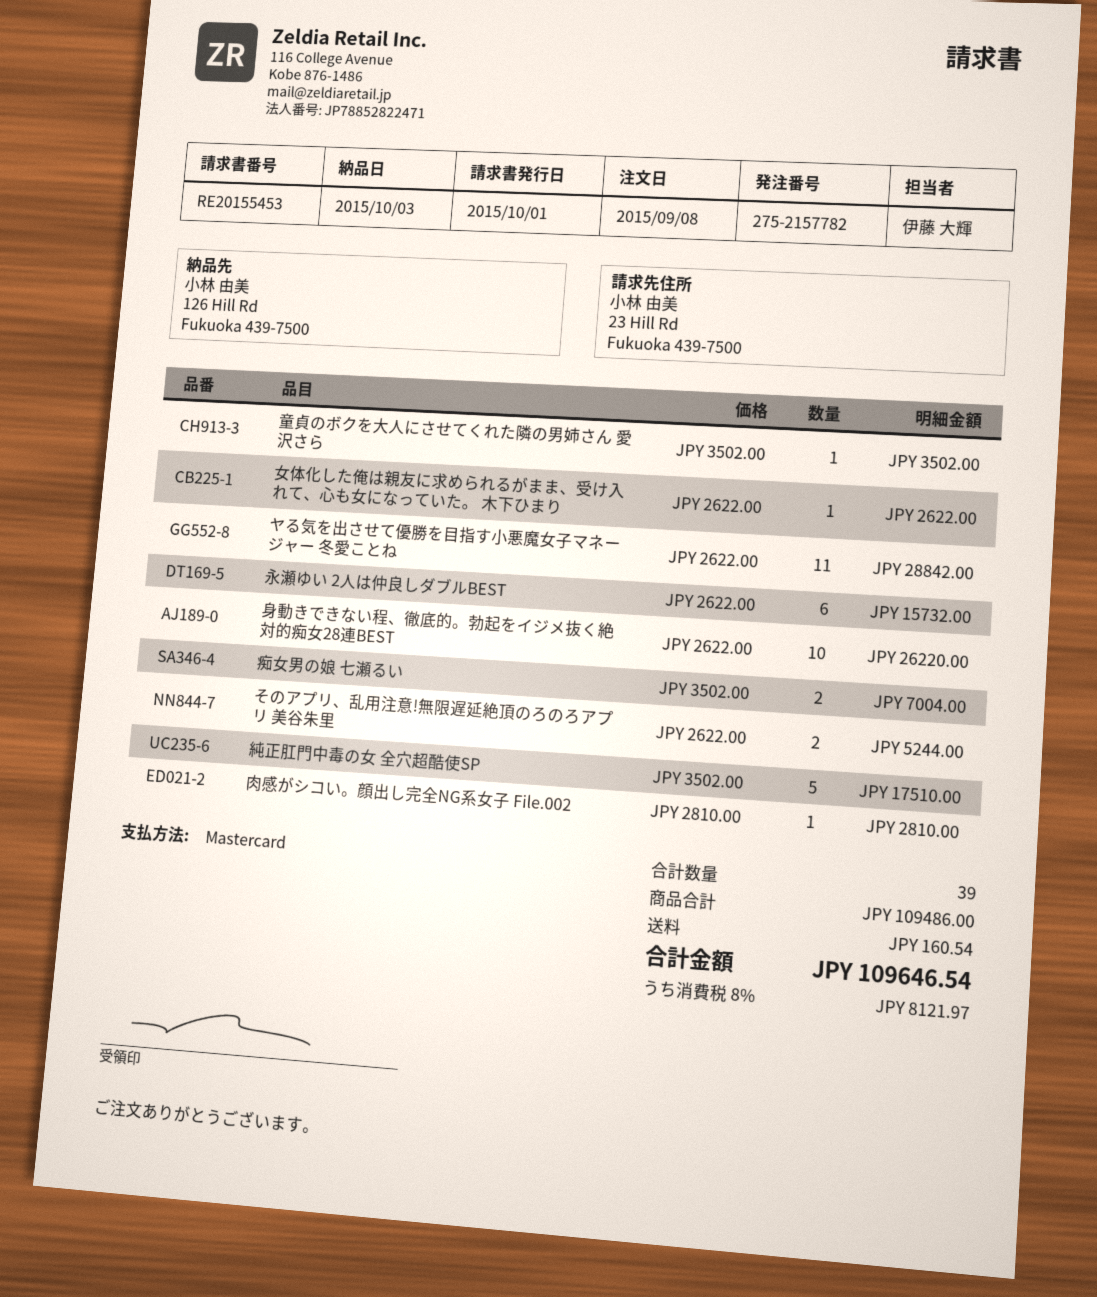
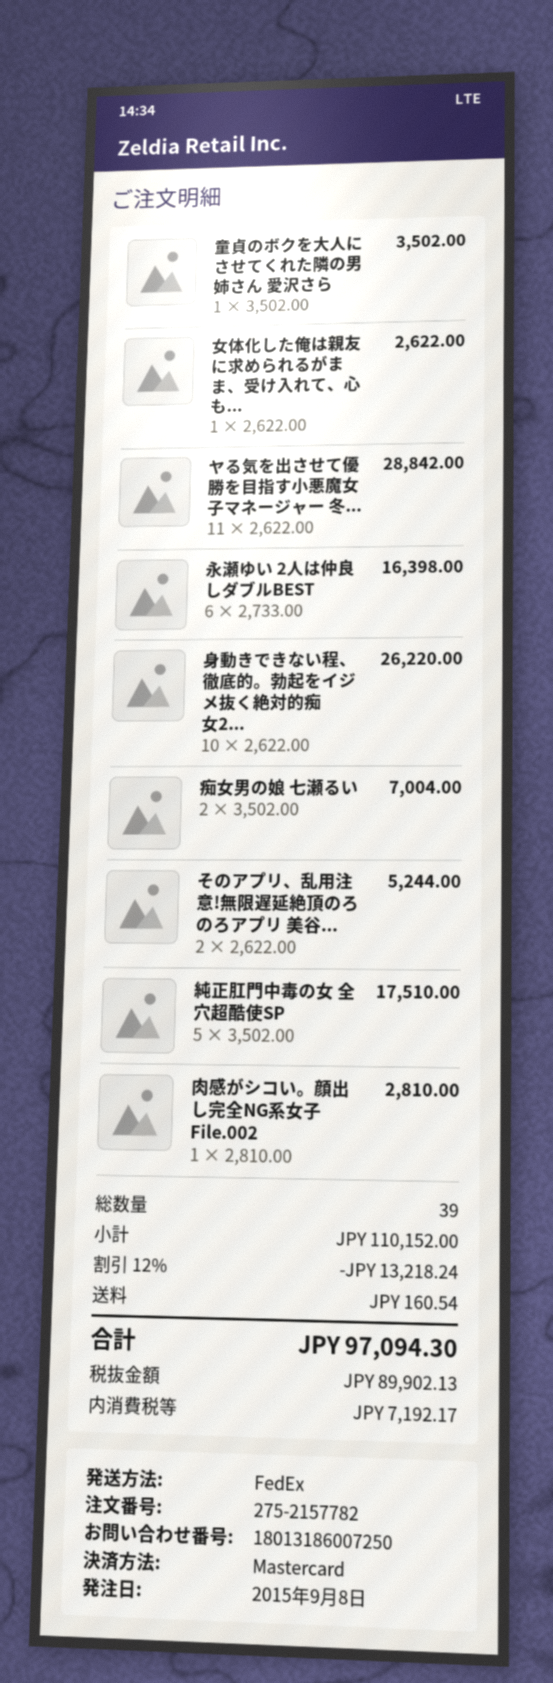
永瀬ゆい 2人は仲良しダブルBEST: 6 x 2622.00 = 15732.00 -> 6 x 2733.00 = 16398.00
subtotal: 109486.00 -> 110152.00
discount: none -> 12% = 13218.24
tax: 8121.97 -> 7192.17
total: 109646.54 -> 97094.30

